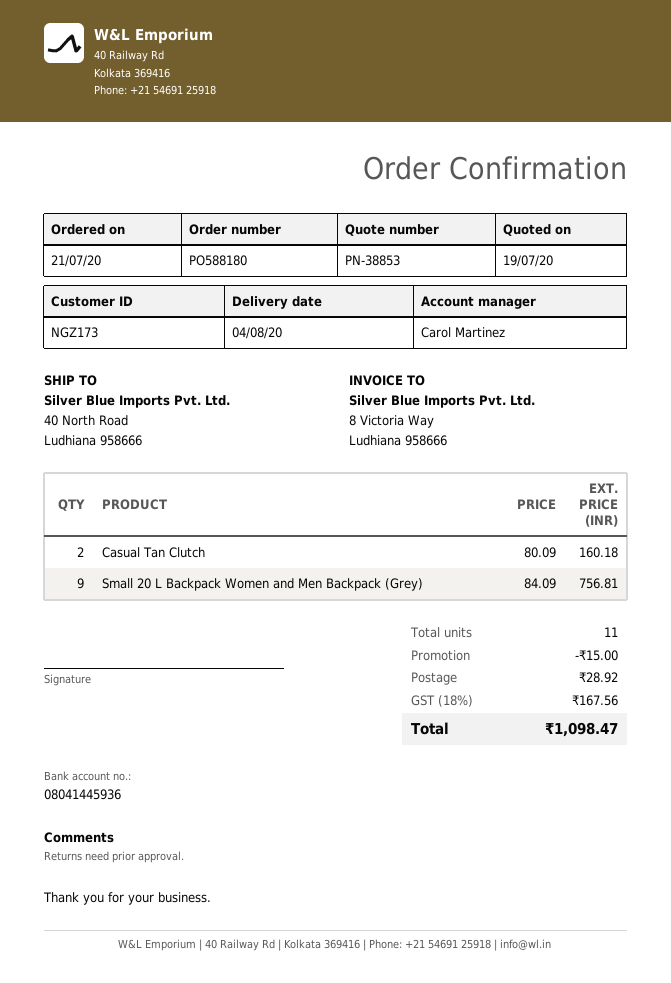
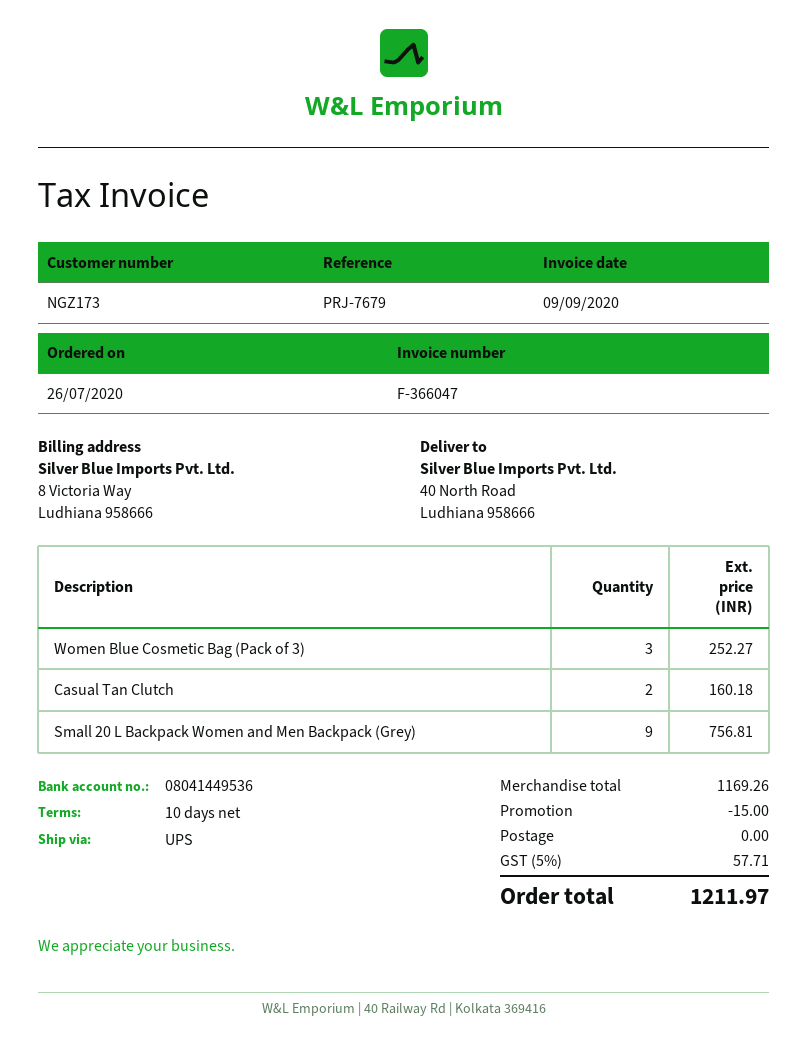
order date: 2020-07-21 -> 2020-07-26
bank account: 08041445936 -> 08041449536
Women Blue Cosmetic Bag (Pack of 3): none -> 3 for 252.27
shipping: 28.92 -> 0.00
tax: 18% = 167.56 -> 5% = 57.71
total: 1098.47 -> 1211.97

